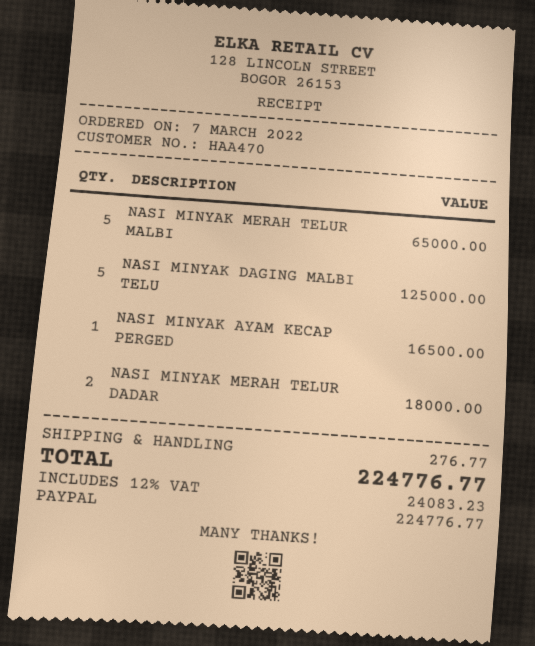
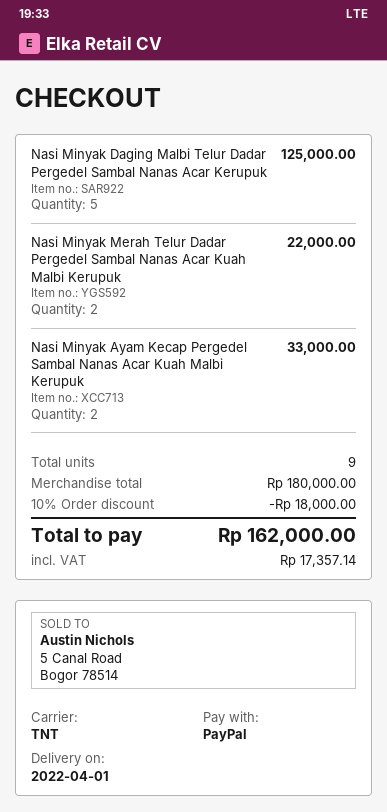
NASI MINYAK MERAH TELUR MALBI: 5 for 65000.00 -> none
NASI MINYAK AYAM KECAP PERGED: 1 for 16500.00 -> 2 for 33000.00
NASI MINYAK MERAH TELUR DADAR: 2 for 18000.00 -> 2 for 22000.00
discount: none -> 10% = 18000.00
shipping: 276.77 -> none
tax: 24083.23 -> 17357.14
total: 224776.77 -> 162000.00

